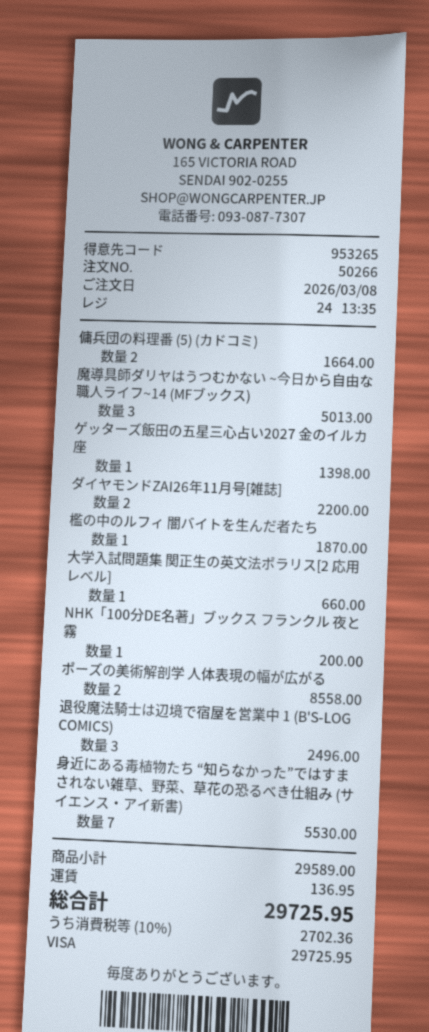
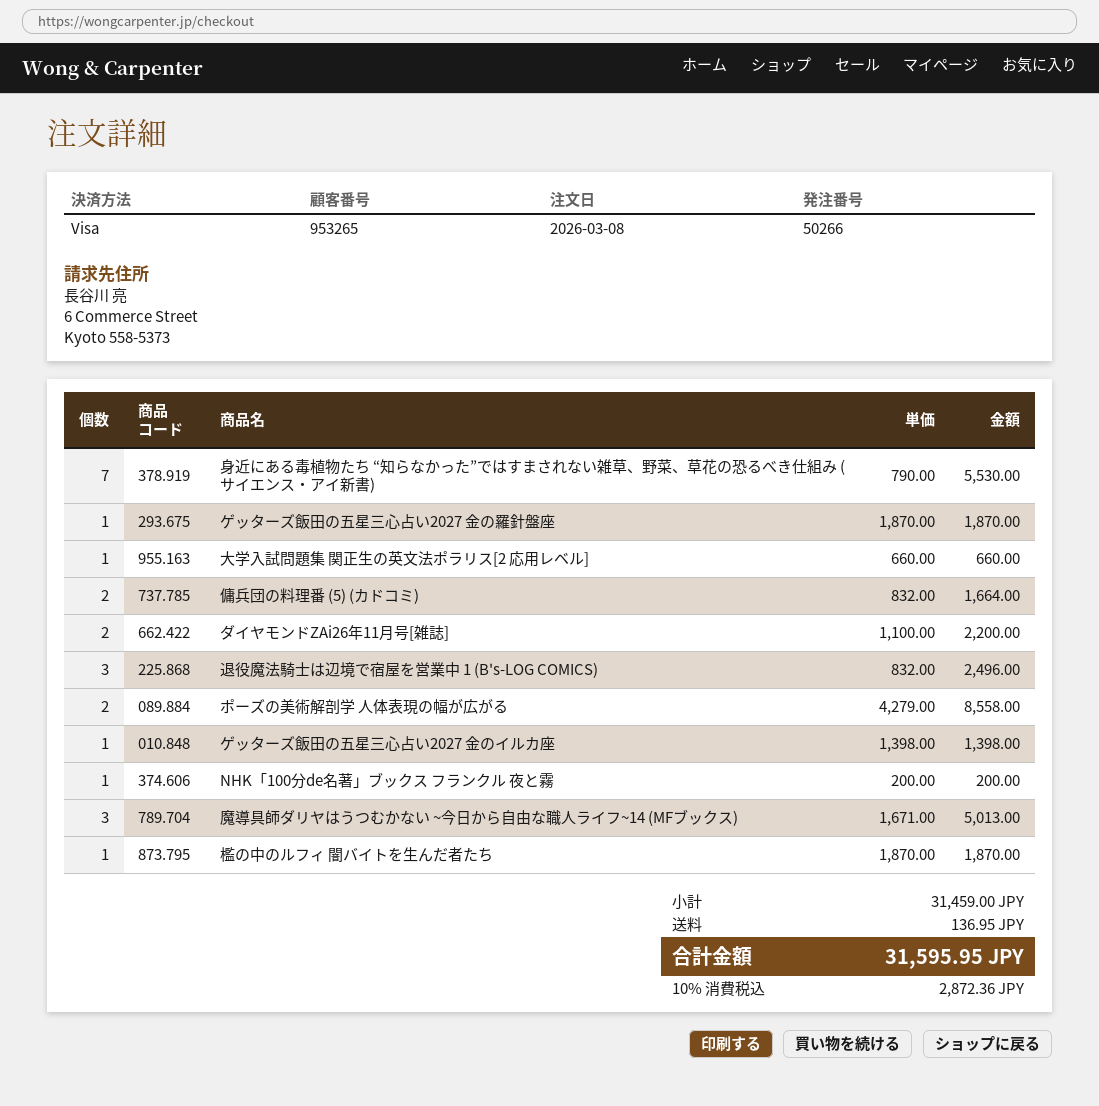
ゲッターズ飯田の五星三心占い2027 金の羅針盤座: none -> 1 for 1870.00
subtotal: 29589.00 -> 31459.00
tax: 10% = 2702.36 -> 10% = 2872.36
total: 29725.95 -> 31595.95

